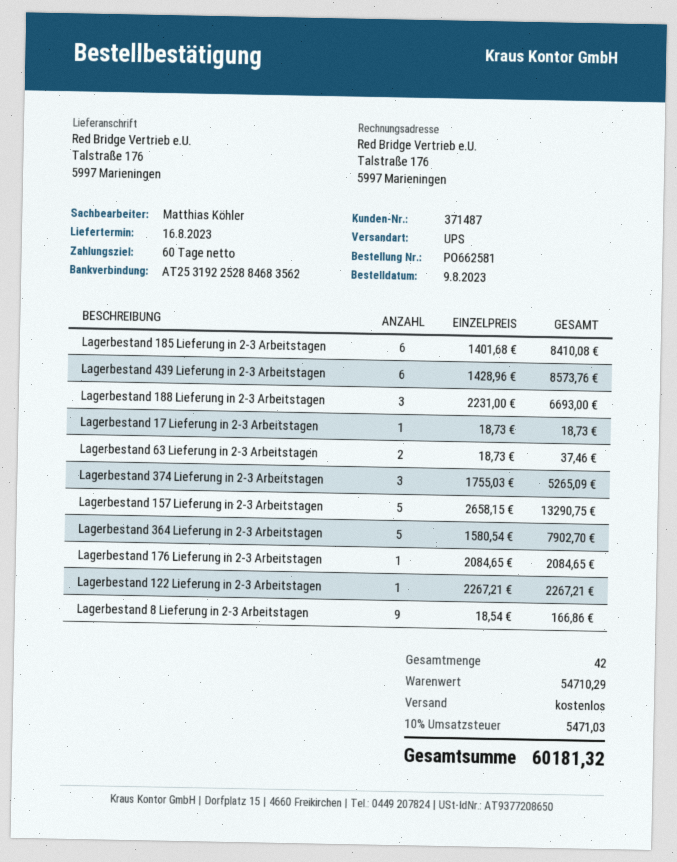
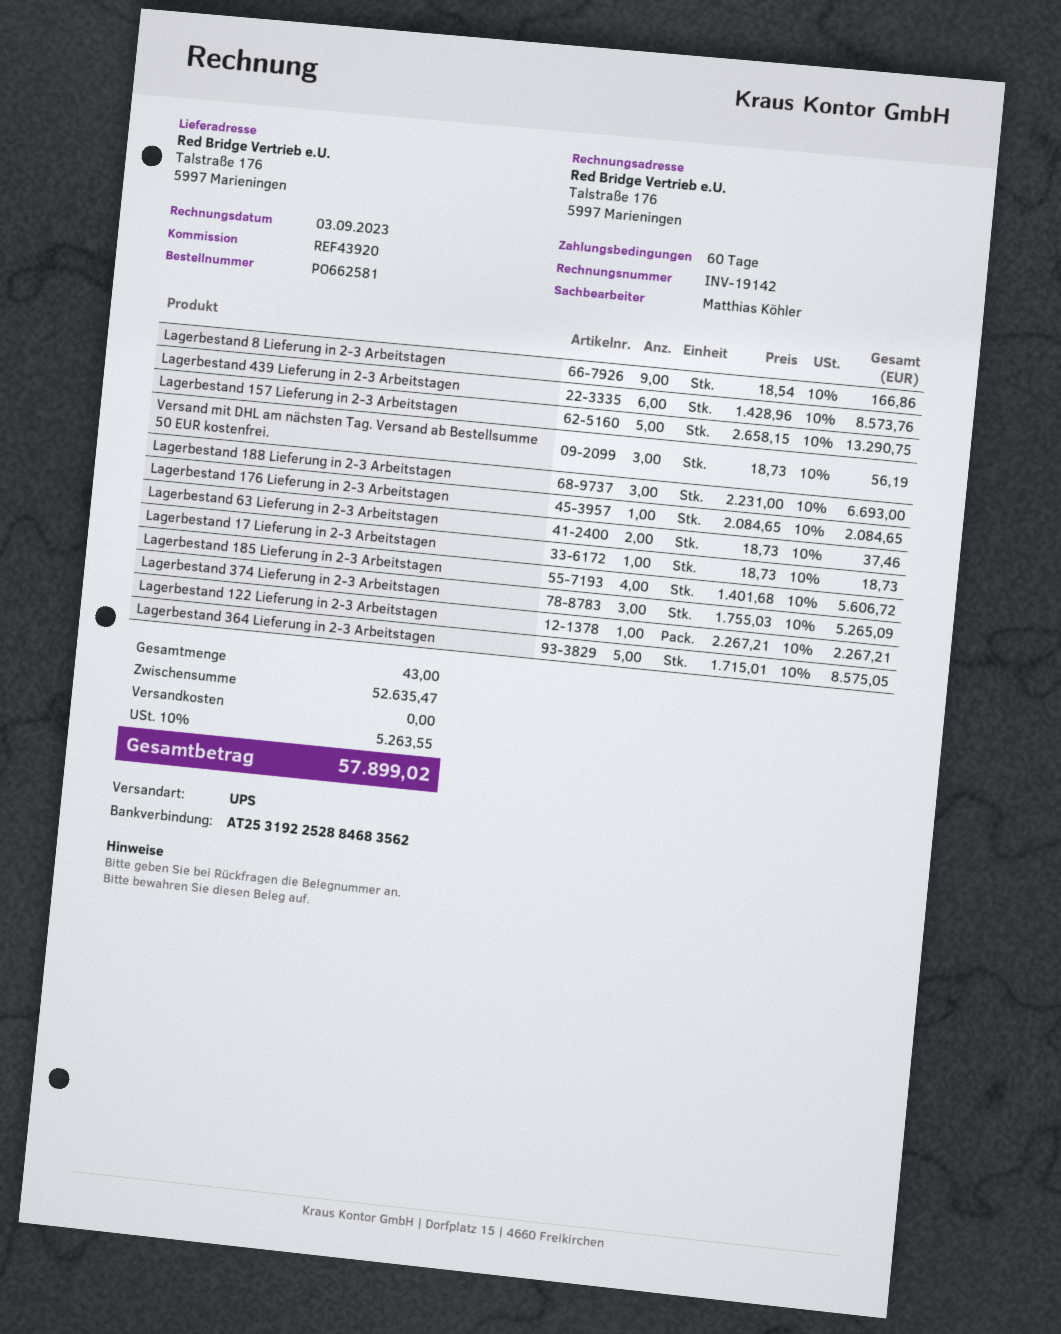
Lagerbestand 185 Lieferung in 2-3 Arbeitstagen: 6 x 1401.68 = 8410.08 -> 4 x 1401.68 = 5606.72
Lagerbestand 364 Lieferung in 2-3 Arbeitstagen: 5 x 1580.54 = 7902.70 -> 5 x 1715.01 = 8575.05
Versand mit DHL am nächsten Tag. Versand ab Bestellsumme 50 EUR kostenfrei.: none -> 3 x 18.73 = 56.19
total quantity: 42 -> 43
subtotal: 54710.29 -> 52635.47
tax: 10% = 5471.03 -> 10% = 5263.55
total: 60181.32 -> 57899.02

